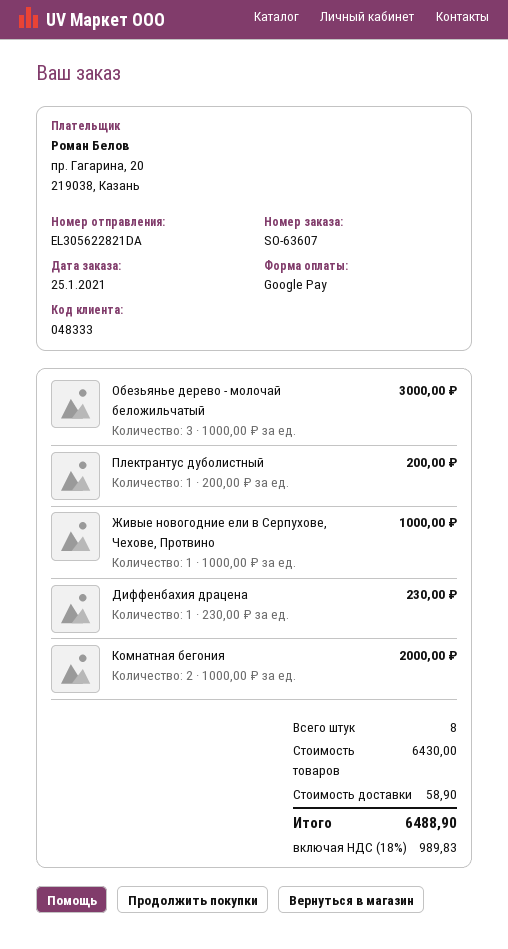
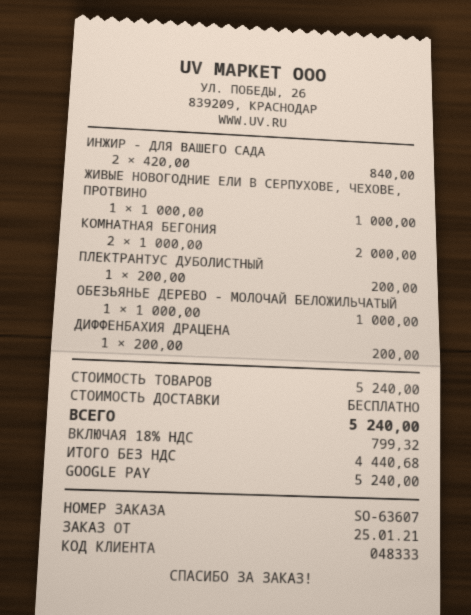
Обезьянье дерево - молочай беложильчатый: 3 x 1000.00 = 3000.00 -> 1 x 1000.00 = 1000.00
Диффенбахия драцена: 1 x 230.00 = 230.00 -> 1 x 200.00 = 200.00
ИНЖИР - ДЛЯ ВАШЕГО САДА: none -> 2 x 420.00 = 840.00
subtotal: 6430.00 -> 5240.00
shipping: 58.90 -> 0.00
tax: 18% = 989.83 -> 18% = 799.32
total: 6488.90 -> 5240.00

